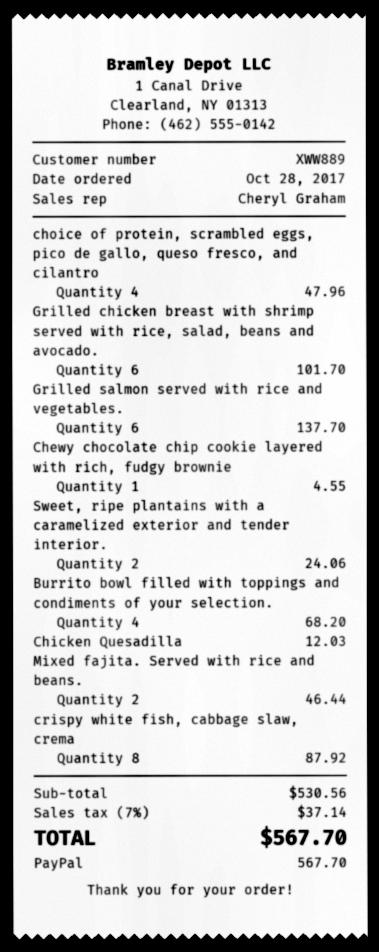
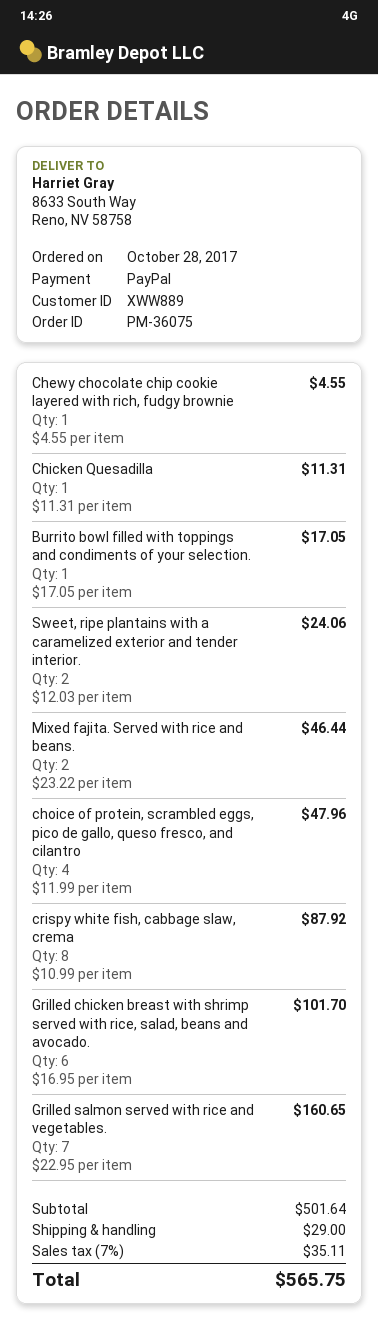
Grilled salmon served with rice and vegetables.: 6 for 137.70 -> 7 for 160.65
Burrito bowl filled with toppings and condiments of your selection.: 4 for 68.20 -> 1 for 17.05
Chicken Quesadilla: 1 for 12.03 -> 1 for 11.31
subtotal: 530.56 -> 501.64
shipping: none -> 29.00
tax: 7% = 37.14 -> 7% = 35.11
total: 567.70 -> 565.75

